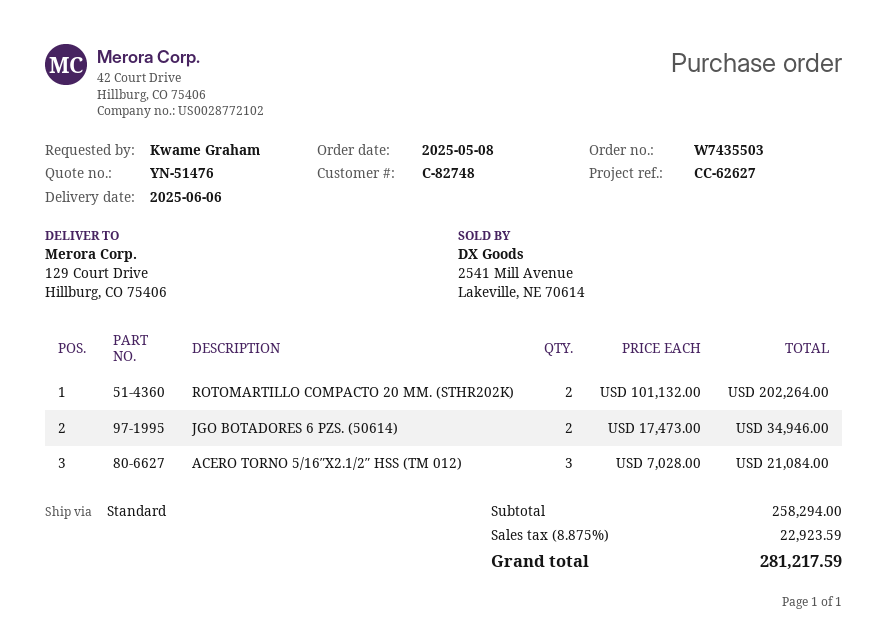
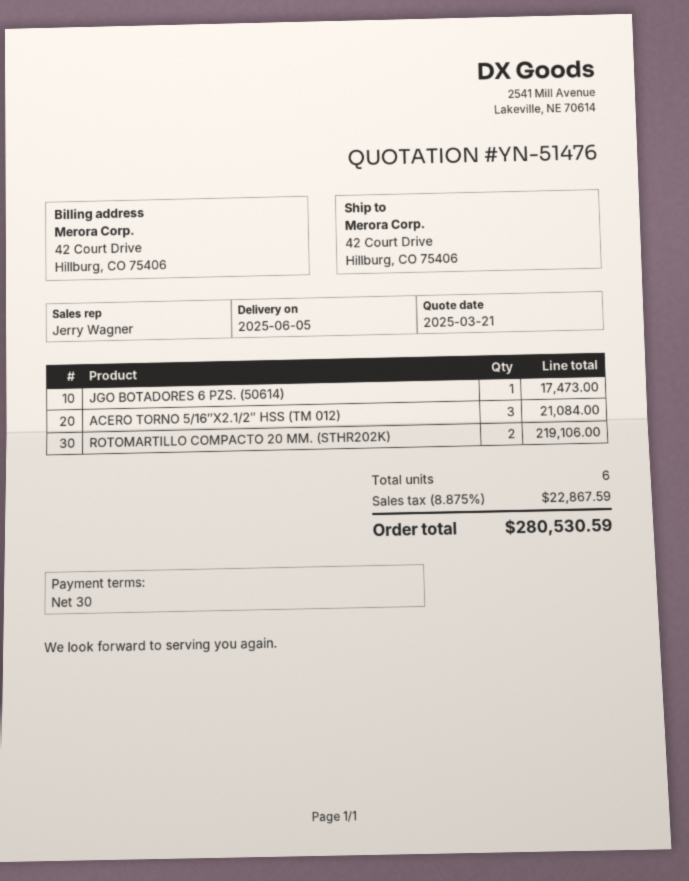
delivery date: 2025-06-06 -> 2025-06-05
ship to: 129 Court Drive, Hillburg, CO 75406 -> 42 Court Drive, Hillburg, CO 75406
ROTOMARTILLO COMPACTO 20 MM. (STHR202K): 2 for 202264.00 -> 2 for 219106.00
JGO BOTADORES 6 PZS. (50614): 2 for 34946.00 -> 1 for 17473.00
tax: 8.875% = 22923.59 -> 8.875% = 22867.59
total: 281217.59 -> 280530.59

